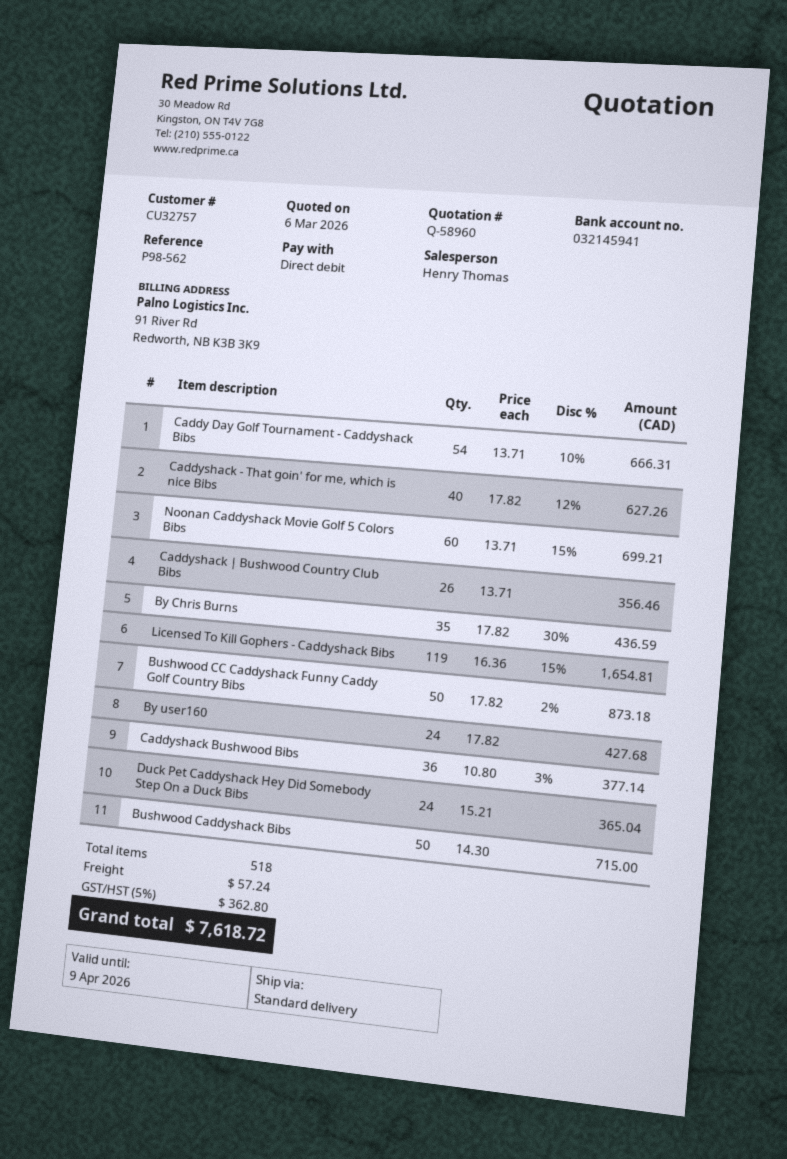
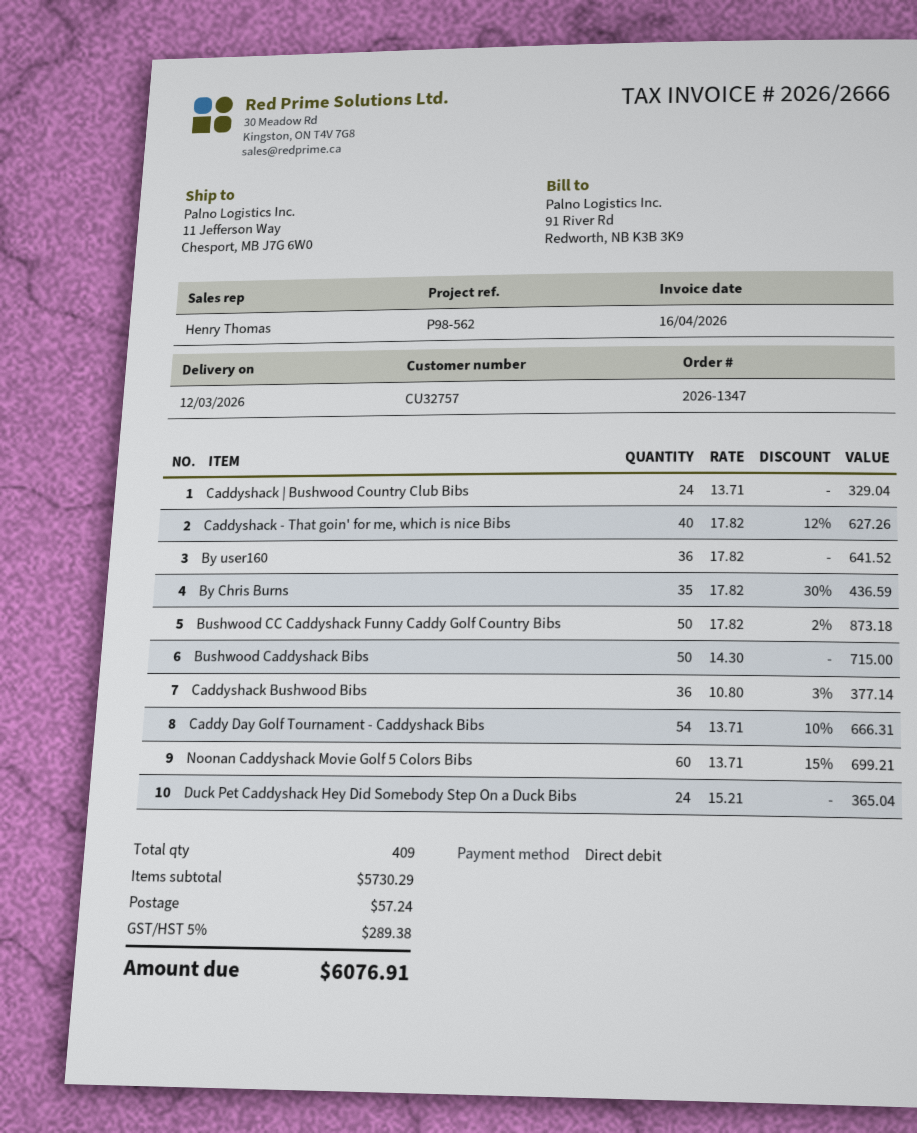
Caddyshack | Bushwood Country Club Bibs: 26 x 13.71 = 356.46 -> 24 x 13.71 = 329.04
Licensed To Kill Gophers - Caddyshack Bibs: 119 x 16.36 - 15% = 1654.81 -> none
By user160: 24 x 17.82 = 427.68 -> 36 x 17.82 = 641.52
total quantity: 518 -> 409
tax: 5% = 362.80 -> 5% = 289.38
total: 7618.72 -> 6076.91

